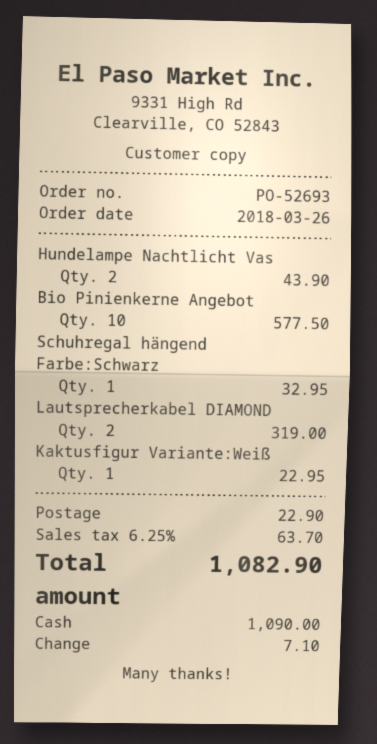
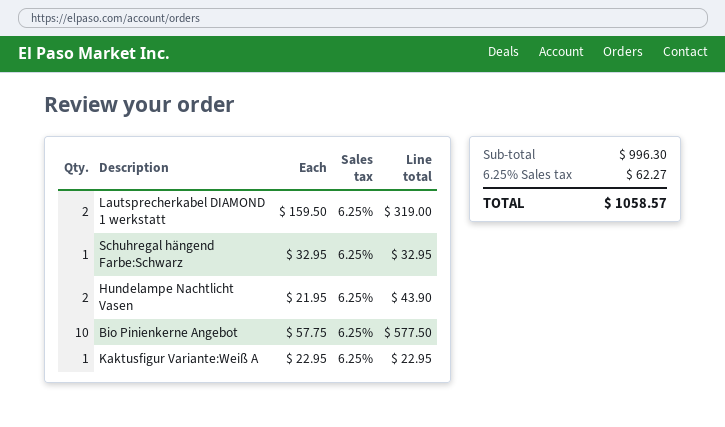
shipping: 22.90 -> none
tax: 6.25% = 63.70 -> 6.25% = 62.27
total: 1082.90 -> 1058.57

